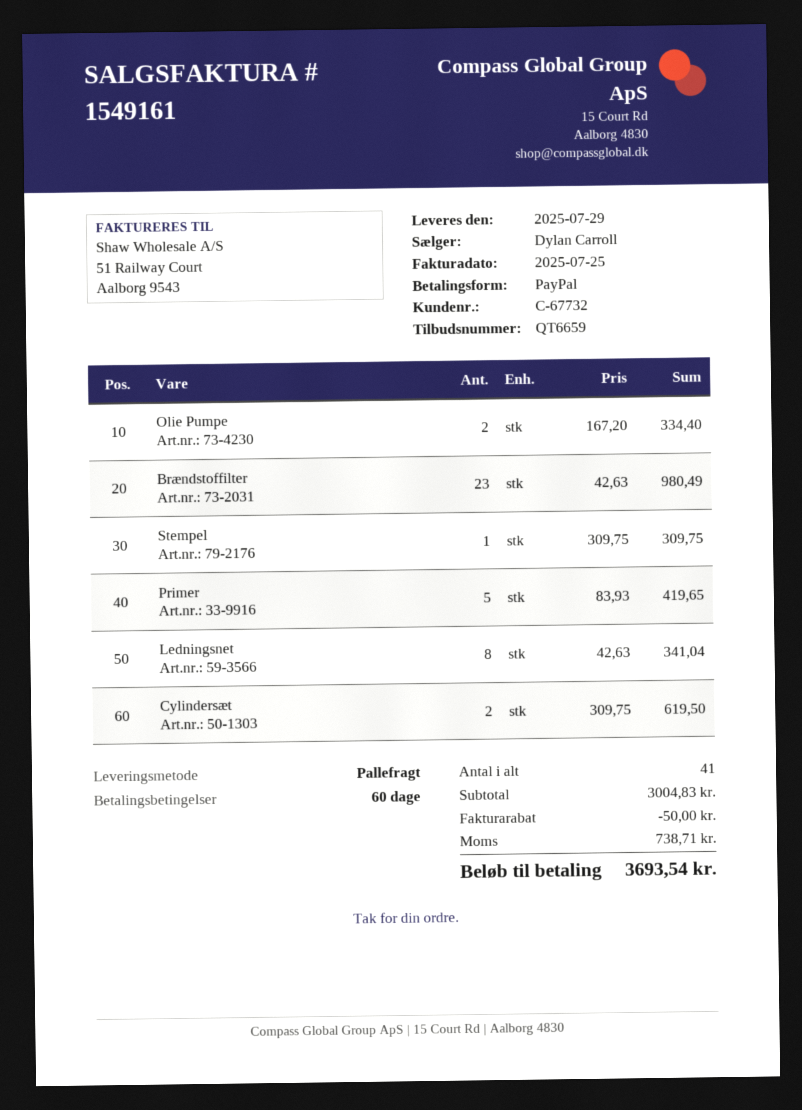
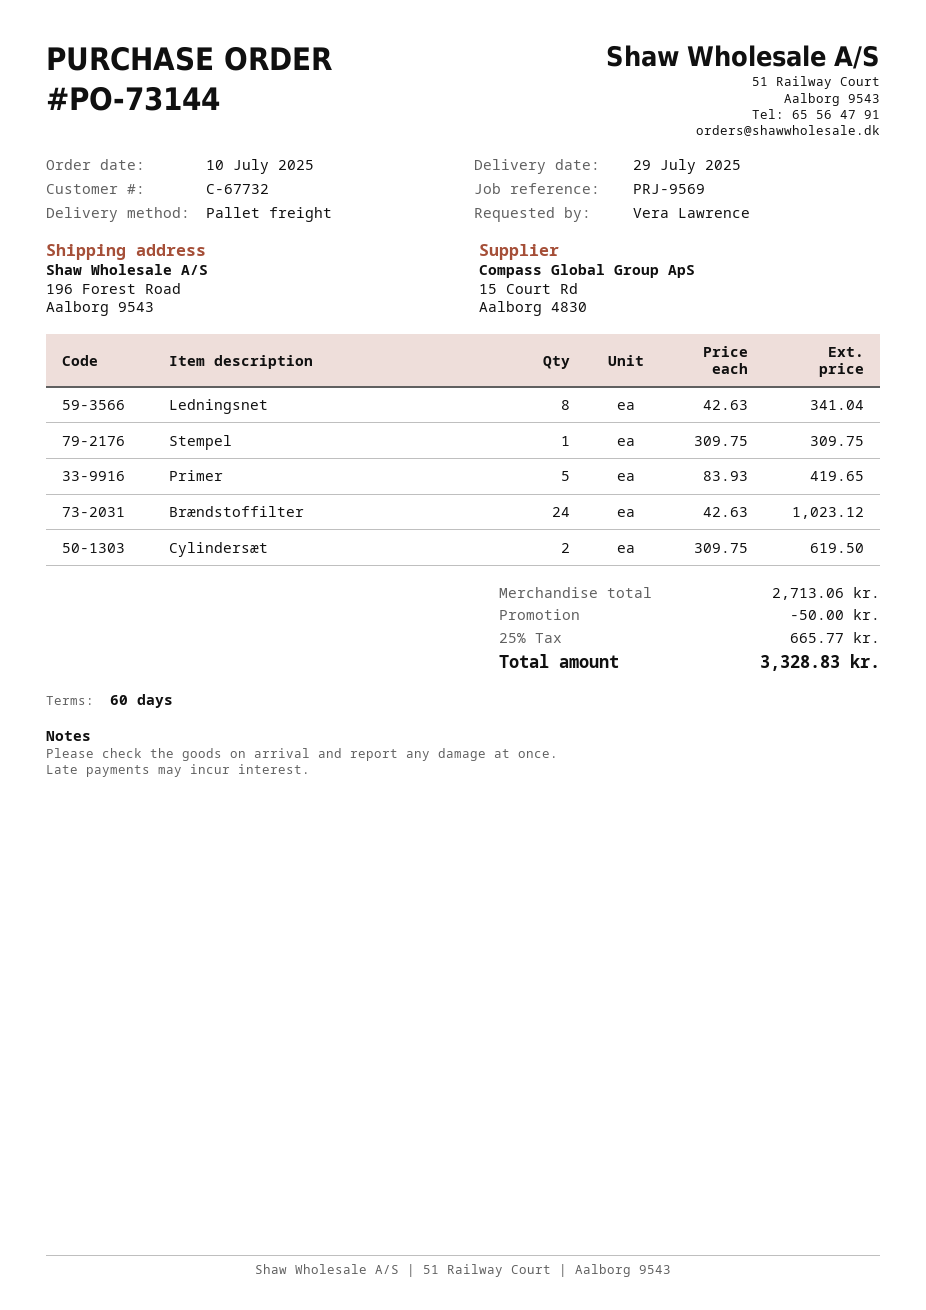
Olie Pumpe: 2 x 167.20 = 334.40 -> none
Brændstoffilter: 23 x 42.63 = 980.49 -> 24 x 42.63 = 1023.12
subtotal: 3004.83 -> 2713.06
tax: 738.71 -> 665.77
total: 3693.54 -> 3328.83

